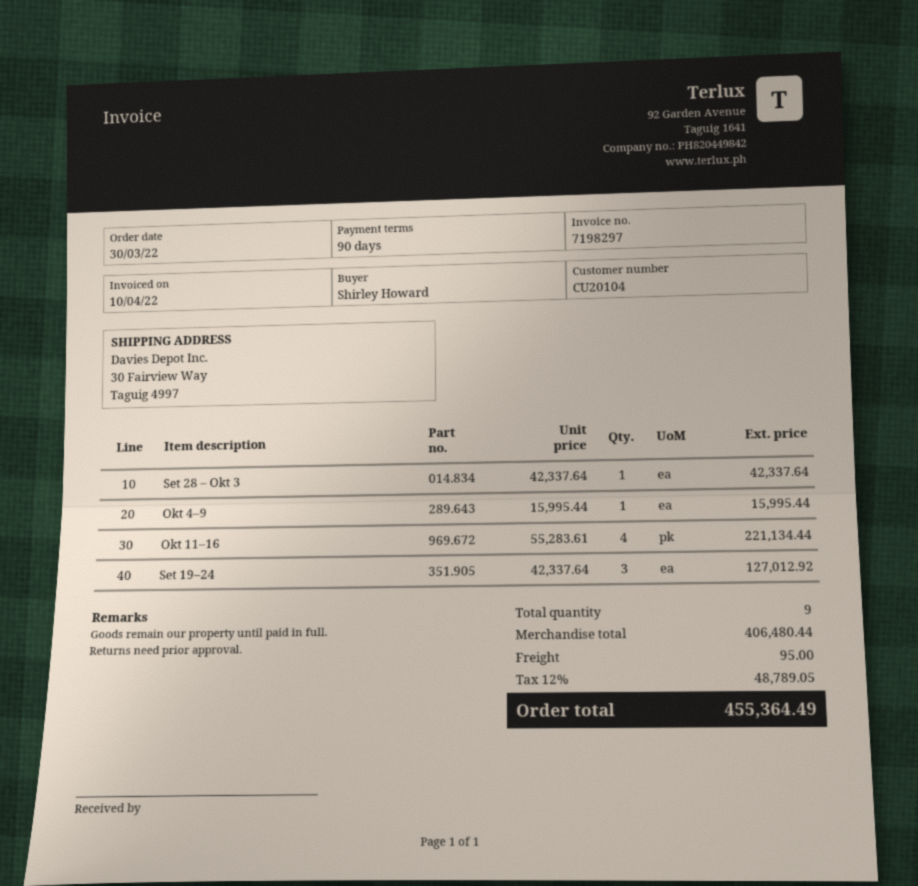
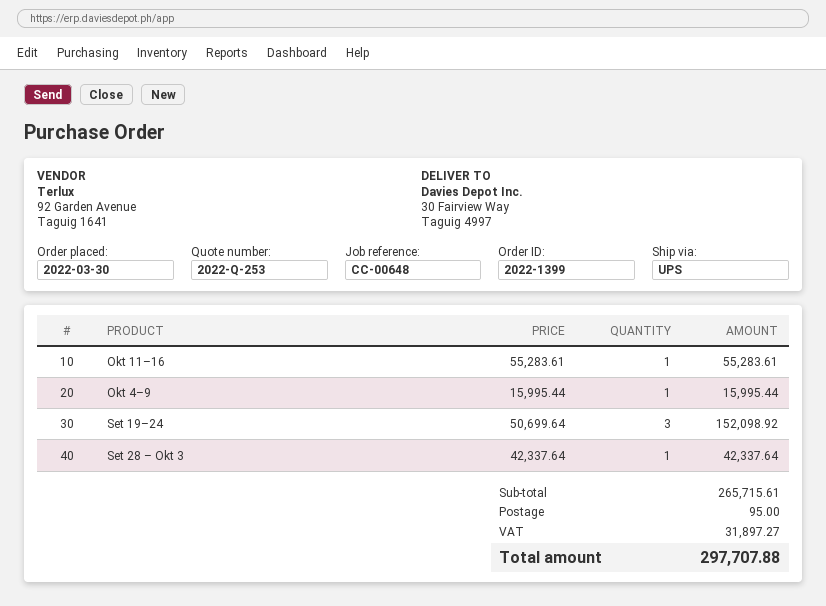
Okt 11–16: 4 x 55283.61 = 221134.44 -> 1 x 55283.61 = 55283.61
Set 19–24: 3 x 42337.64 = 127012.92 -> 3 x 50699.64 = 152098.92
subtotal: 406480.44 -> 265715.61
tax: 48789.05 -> 31897.27
total: 455364.49 -> 297707.88

